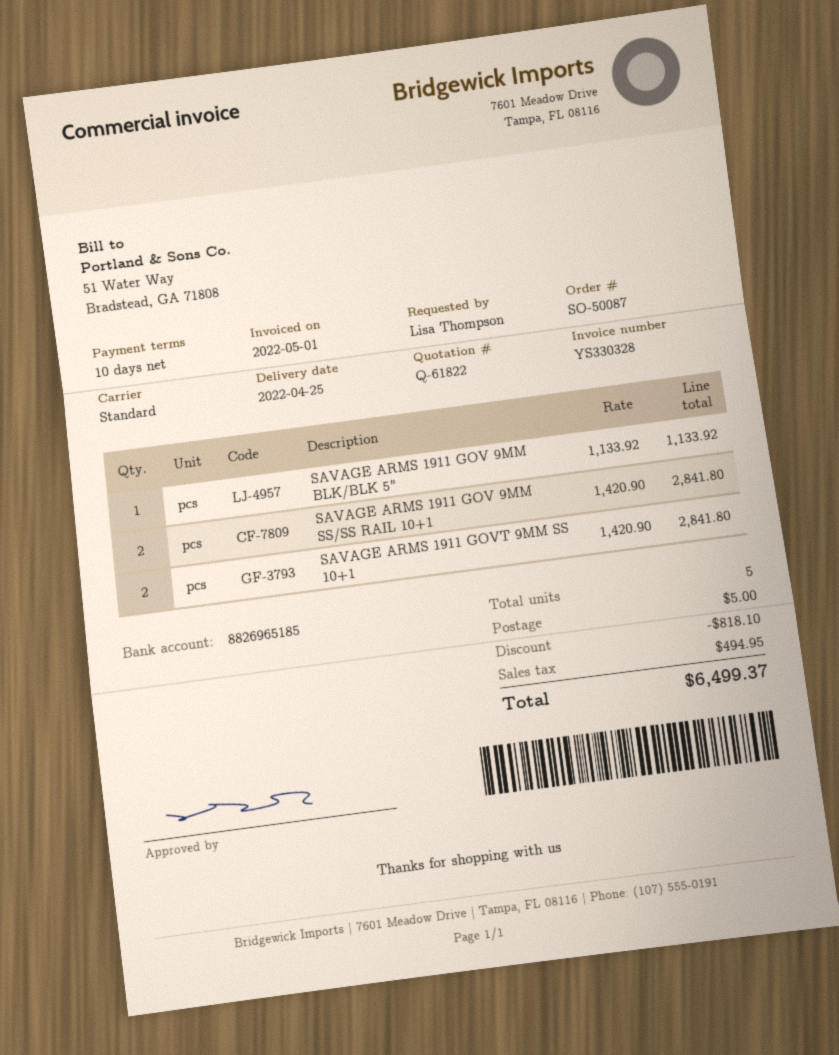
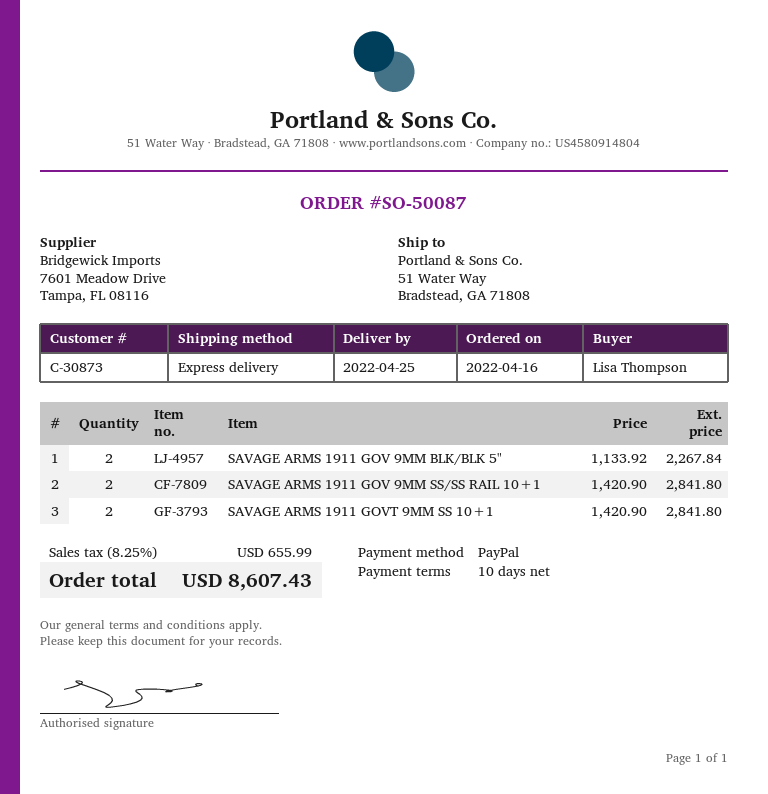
shipping method: standard -> express
SAVAGE ARMS 1911 GOV 9MM BLK/BLK 5": 1 x 1133.92 = 1133.92 -> 2 x 1133.92 = 2267.84
discount: 818.10 -> none
shipping: 5.00 -> none
tax: 494.95 -> 655.99
total: 6499.37 -> 8607.43

